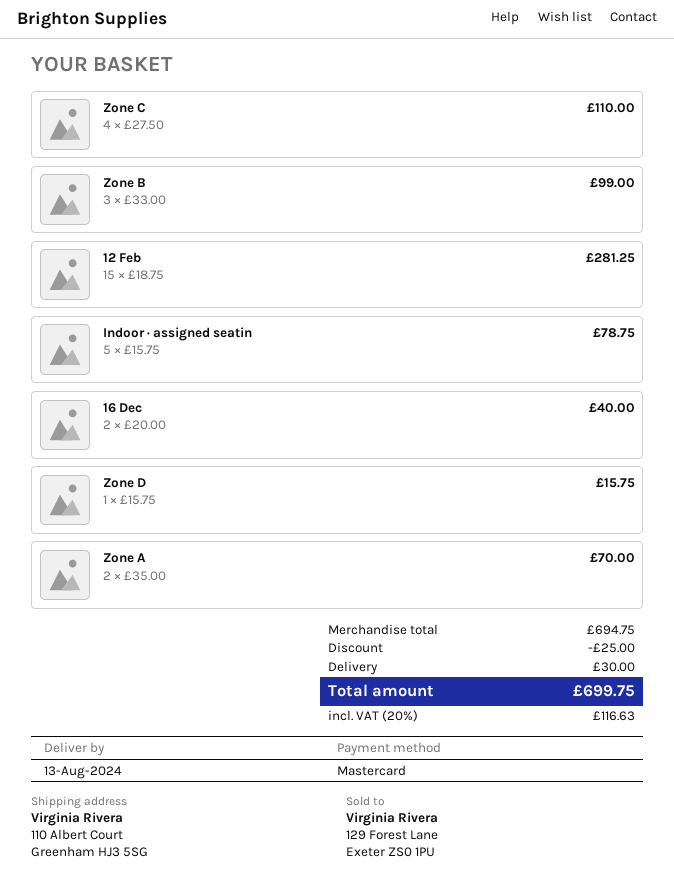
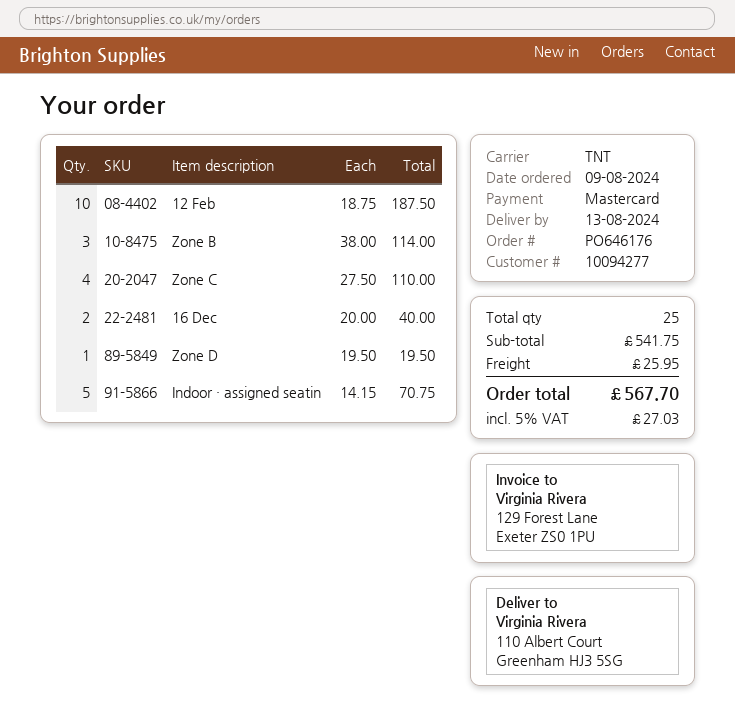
Zone B: 3 x 33.00 = 99.00 -> 3 x 38.00 = 114.00
12 Feb: 15 x 18.75 = 281.25 -> 10 x 18.75 = 187.50
Indoor · assigned seatin: 5 x 15.75 = 78.75 -> 5 x 14.15 = 70.75
Zone D: 1 x 15.75 = 15.75 -> 1 x 19.50 = 19.50
Zone A: 2 x 35.00 = 70.00 -> none
subtotal: 694.75 -> 541.75
discount: 25.00 -> none
shipping: 30.00 -> 25.95
tax: 20% = 116.63 -> 5% = 27.03
total: 699.75 -> 567.70

